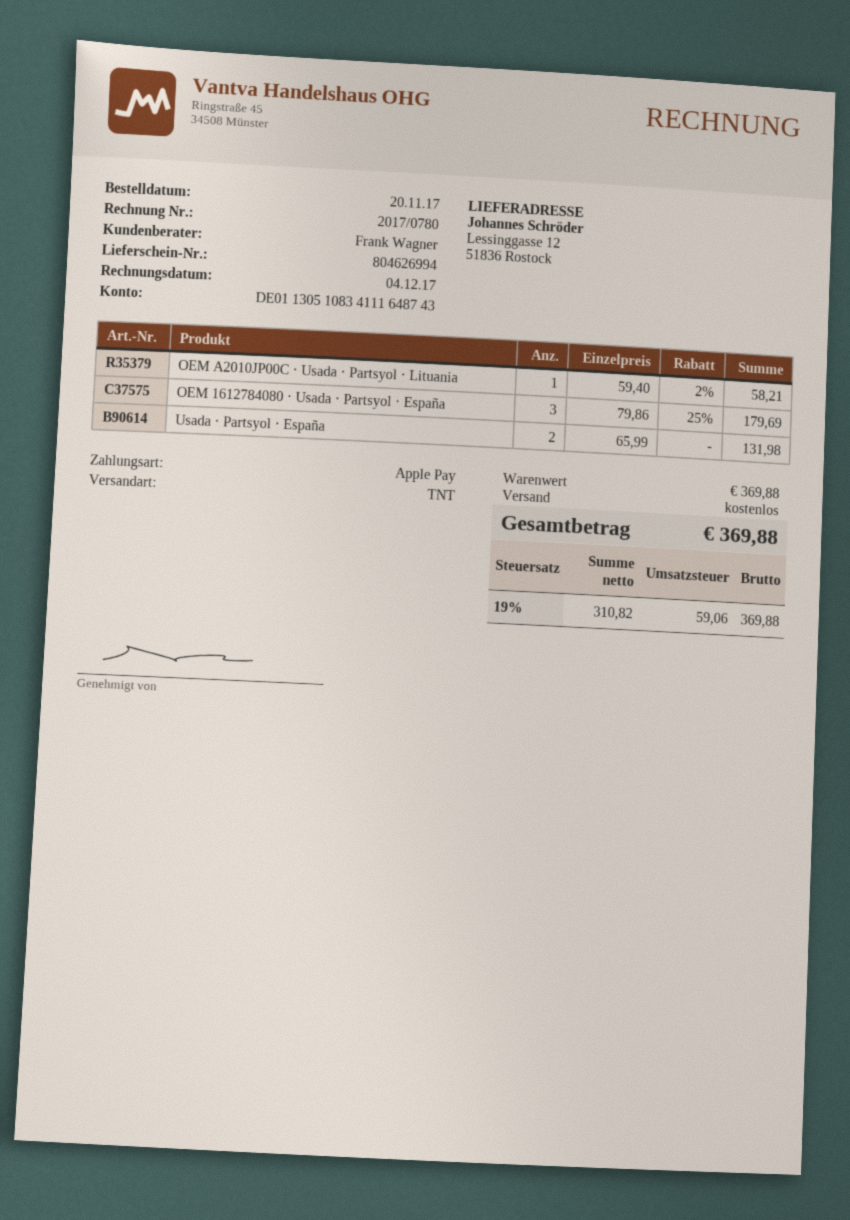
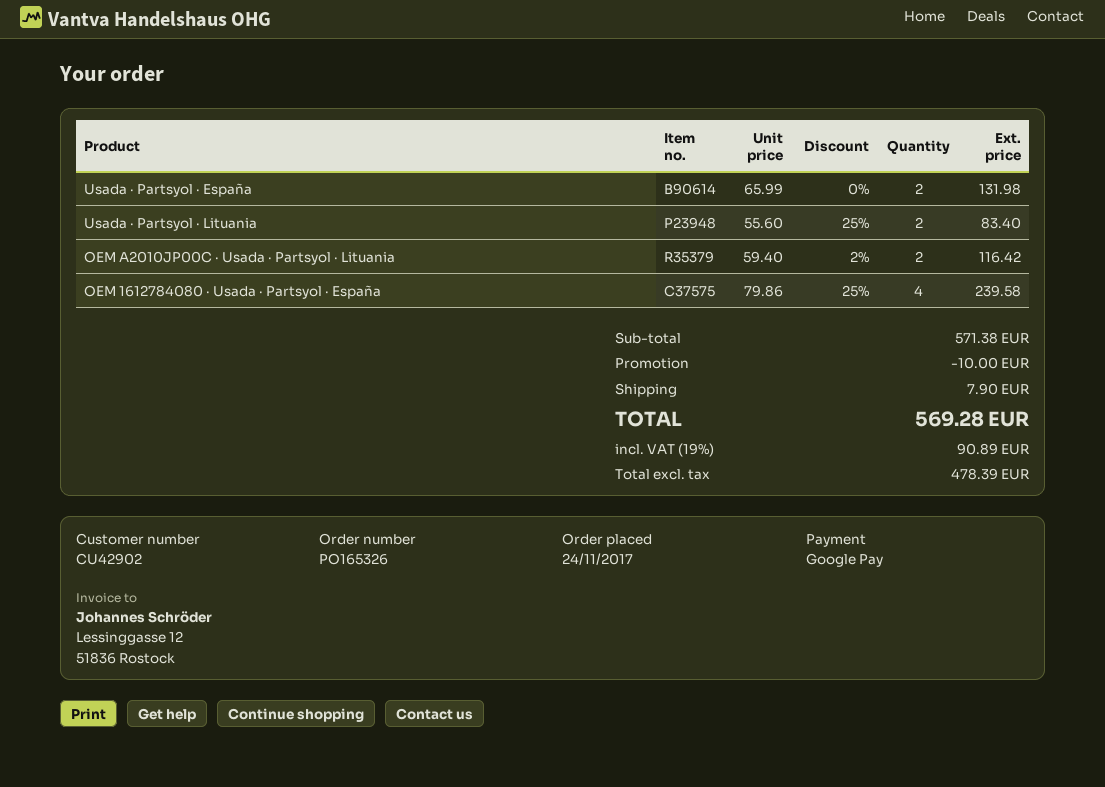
order date: 2017-11-20 -> 2017-11-24
payment method: Apple Pay -> Google Pay
OEM A2010JP00C · Usada · Partsyol · Lituania: 1 x 59.40 - 2% = 58.21 -> 2 x 59.40 - 2% = 116.42
OEM 1612784080 · Usada · Partsyol · España: 3 x 79.86 - 25% = 179.69 -> 4 x 79.86 - 25% = 239.58
Usada · Partsyol · Lituania: none -> 2 x 55.60 - 25% = 83.40
subtotal: 369.88 -> 571.38
discount: none -> 10.00
shipping: 0.00 -> 7.90
net: 310.82 -> 478.39
tax: 19% = 59.06 -> 19% = 90.89
total: 369.88 -> 569.28

